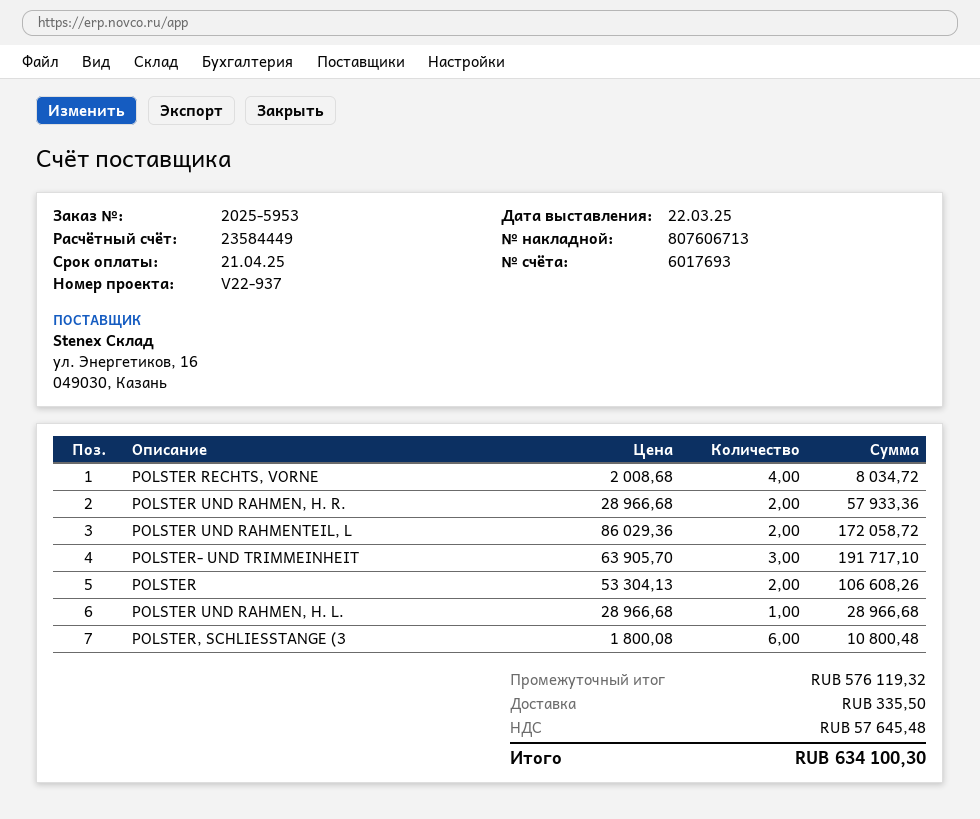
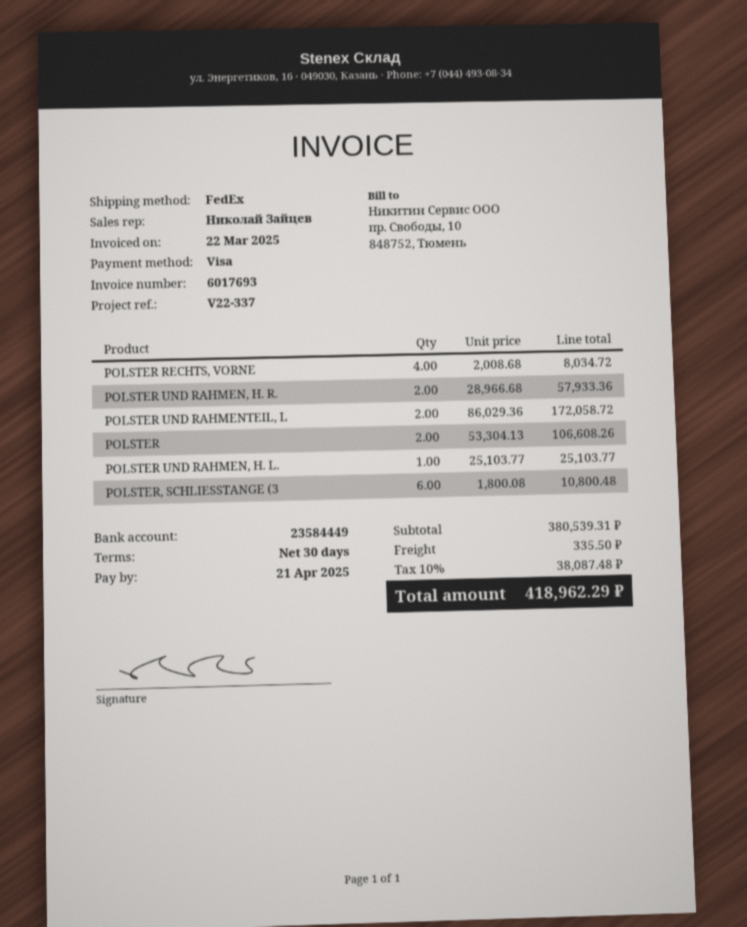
reference: V22-937 -> V22-337
POLSTER- UND TRIMMEINHEIT: 3 x 63905.70 = 191717.10 -> none
POLSTER UND RAHMEN, H. L.: 1 x 28966.68 = 28966.68 -> 1 x 25103.77 = 25103.77
subtotal: 576119.32 -> 380539.31
tax: 57645.48 -> 38087.48
total: 634100.30 -> 418962.29

